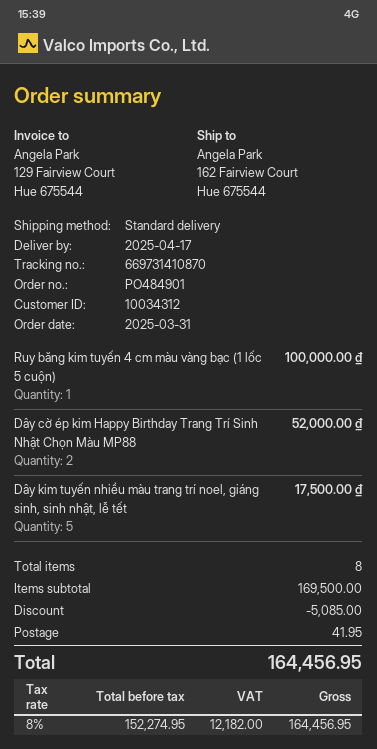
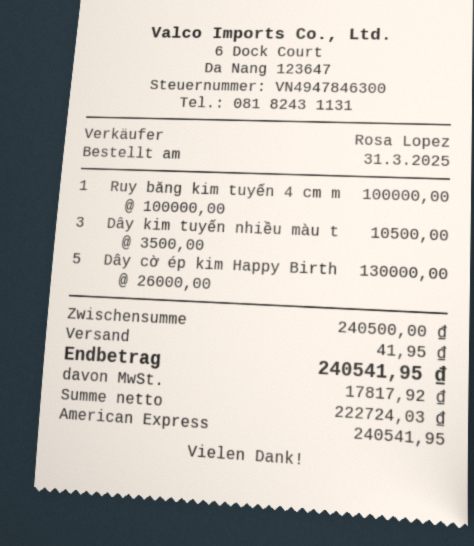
Dây cờ ép kim Happy Birthday Trang Trí Sinh Nhật Chọn Màu MP88: 2 for 52000.00 -> 5 for 130000.00
Dây kim tuyến nhiều màu trang trí noel, giáng sinh, sinh nhật, lễ tết: 5 for 17500.00 -> 3 for 10500.00
subtotal: 169500.00 -> 240500.00
discount: 5085.00 -> none
net: 152274.95 -> 222724.03
tax: 12182.00 -> 17817.92
total: 164456.95 -> 240541.95

